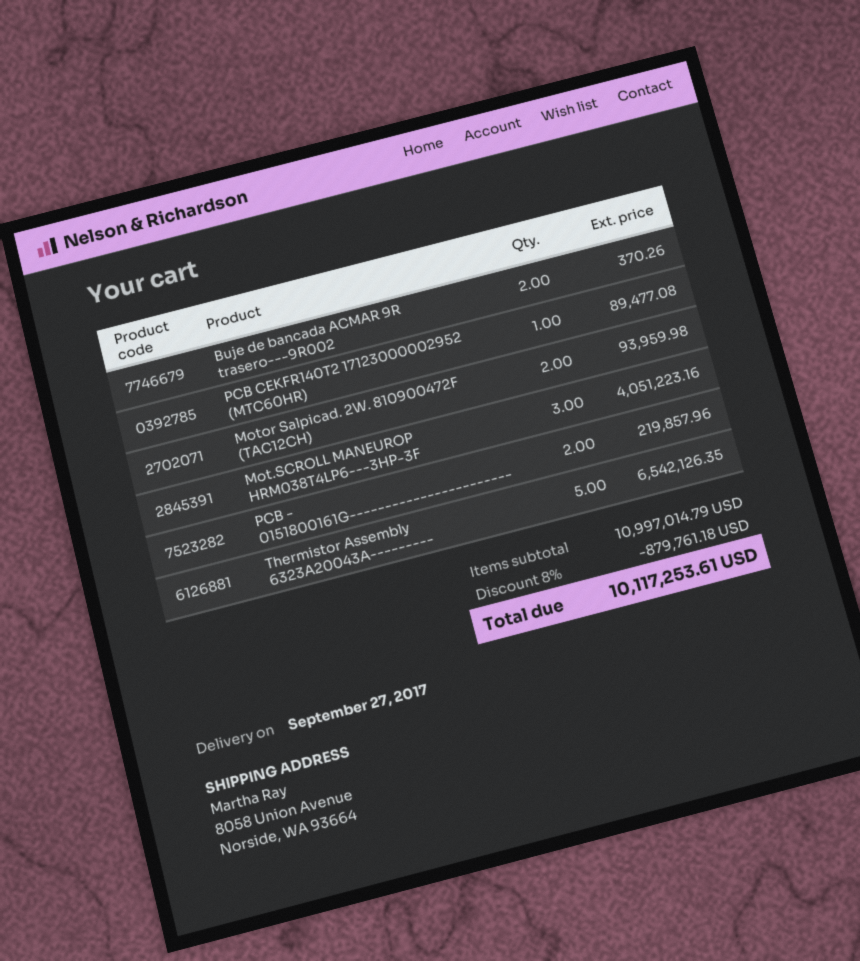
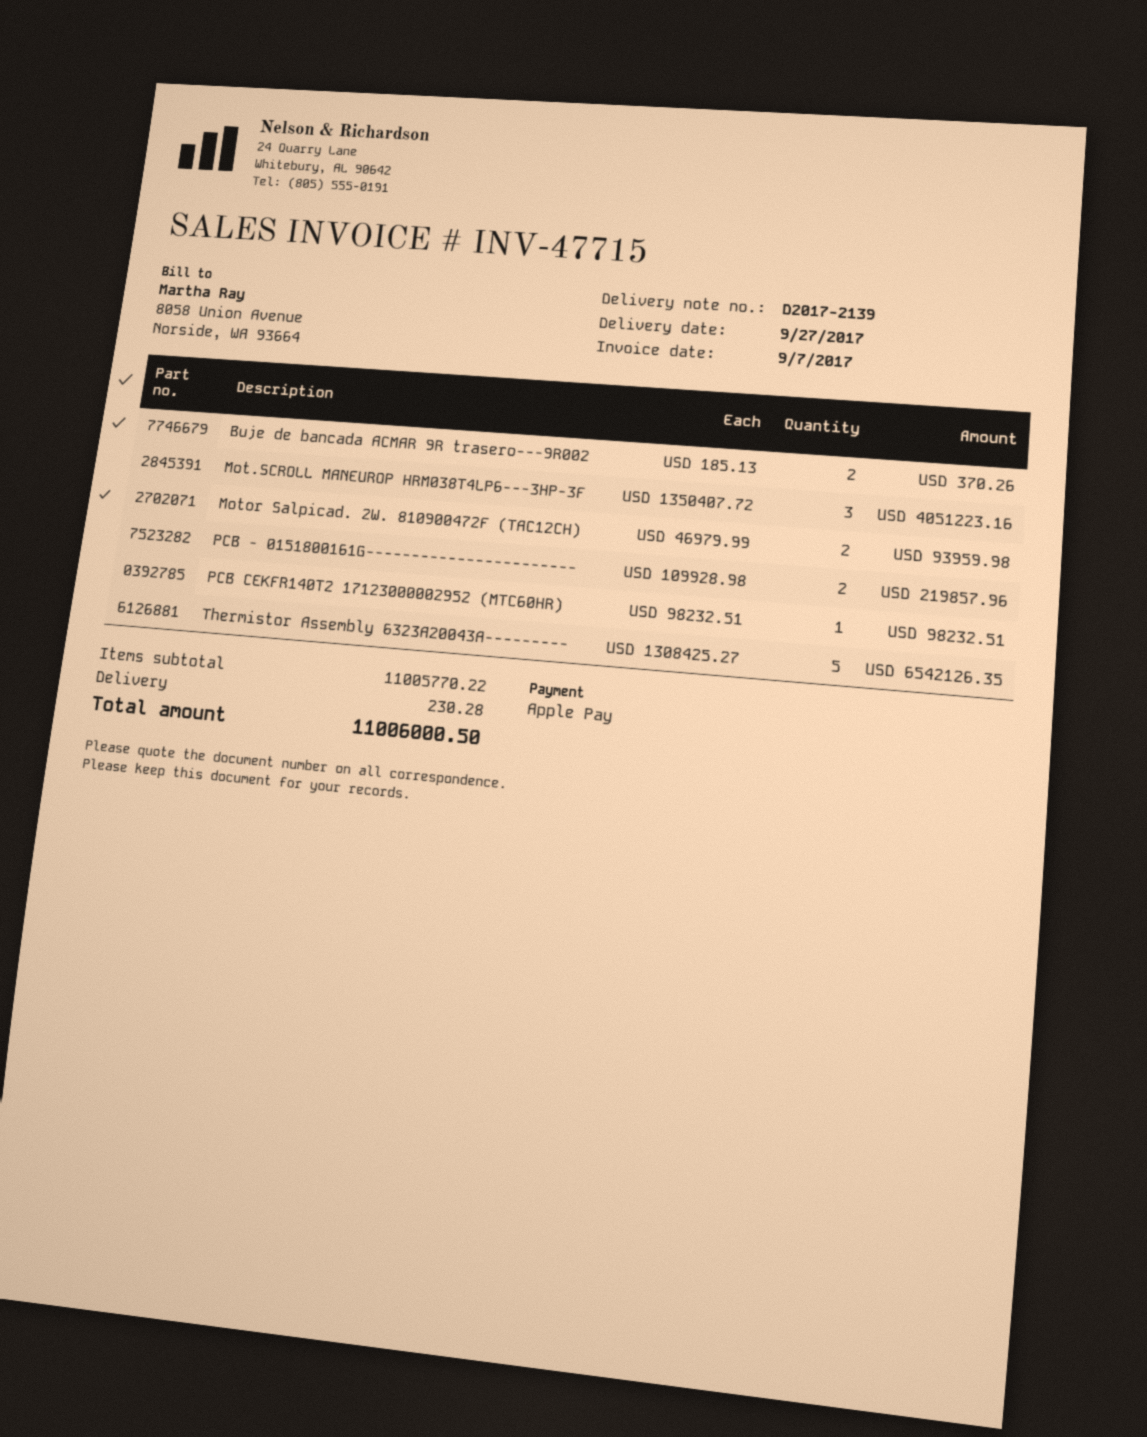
PCB CEKFR140T2 17123000002952 (MTC60HR): 1 for 89477.08 -> 1 for 98232.51
subtotal: 10997014.79 -> 11005770.22
discount: 8% = 879761.18 -> none
shipping: none -> 230.28
total: 10117253.61 -> 11006000.50

